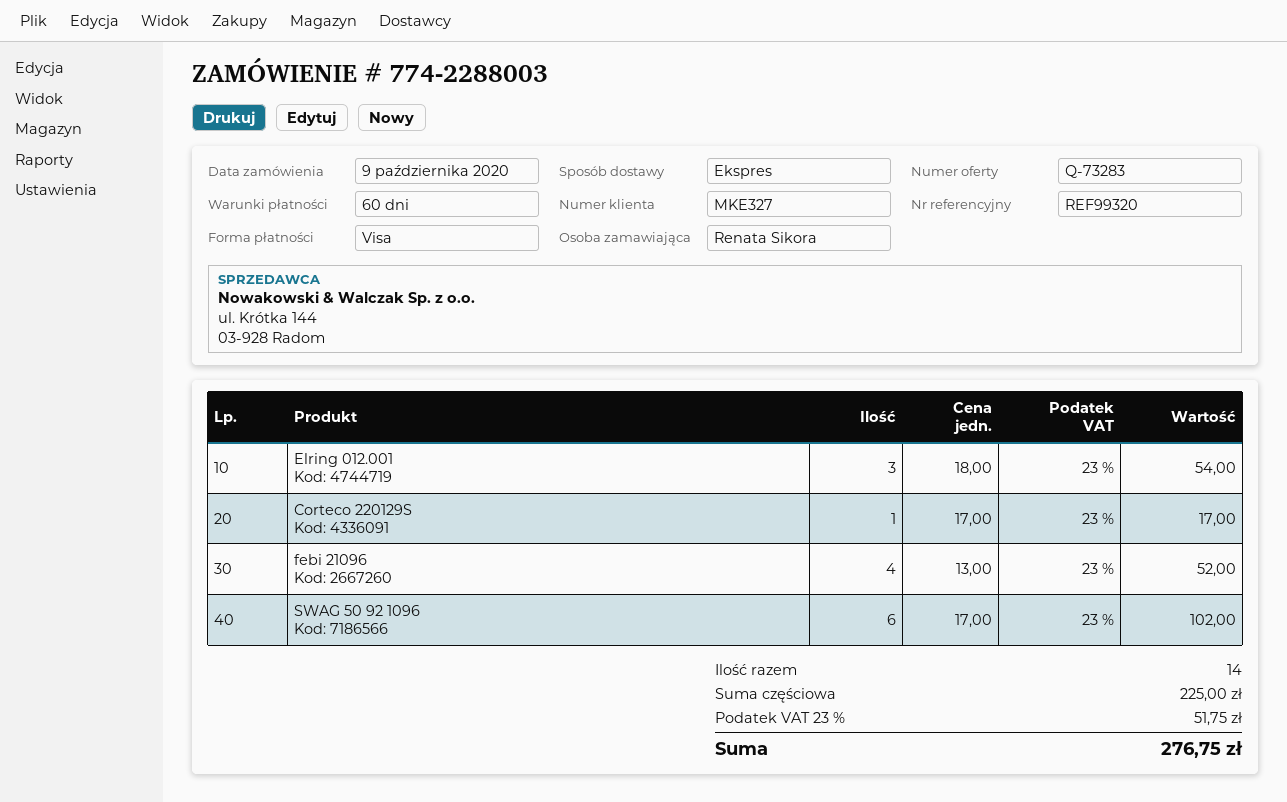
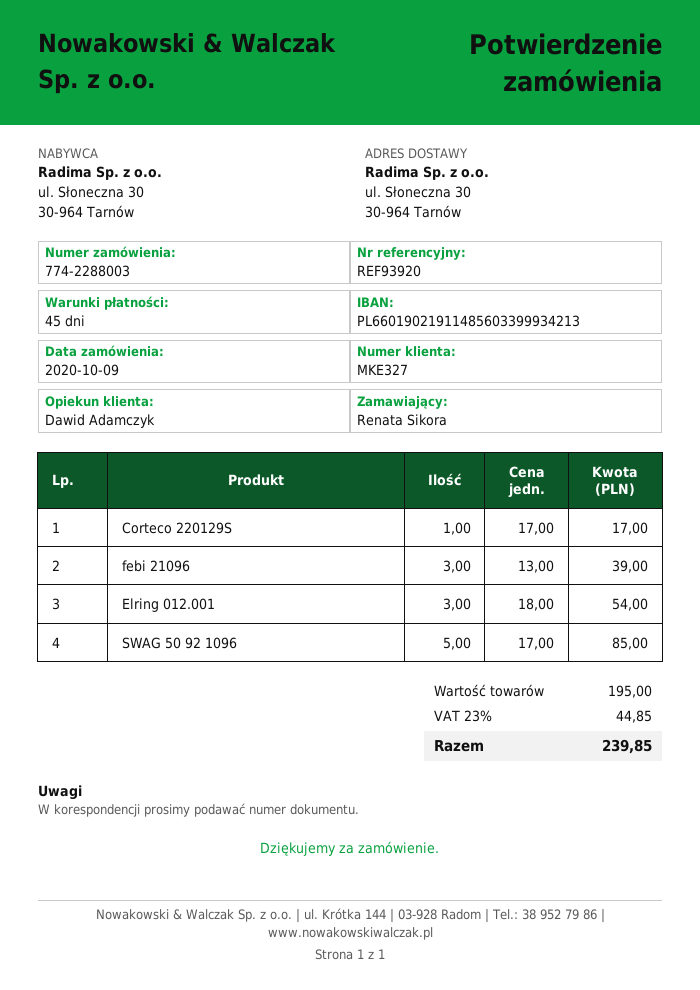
payment terms: 60 days -> 45 days
reference: REF99320 -> REF93920
febi 21096: 4 x 13.00 = 52.00 -> 3 x 13.00 = 39.00
SWAG 50 92 1096: 6 x 17.00 = 102.00 -> 5 x 17.00 = 85.00
subtotal: 225.00 -> 195.00
tax: 23% = 51.75 -> 23% = 44.85
total: 276.75 -> 239.85

